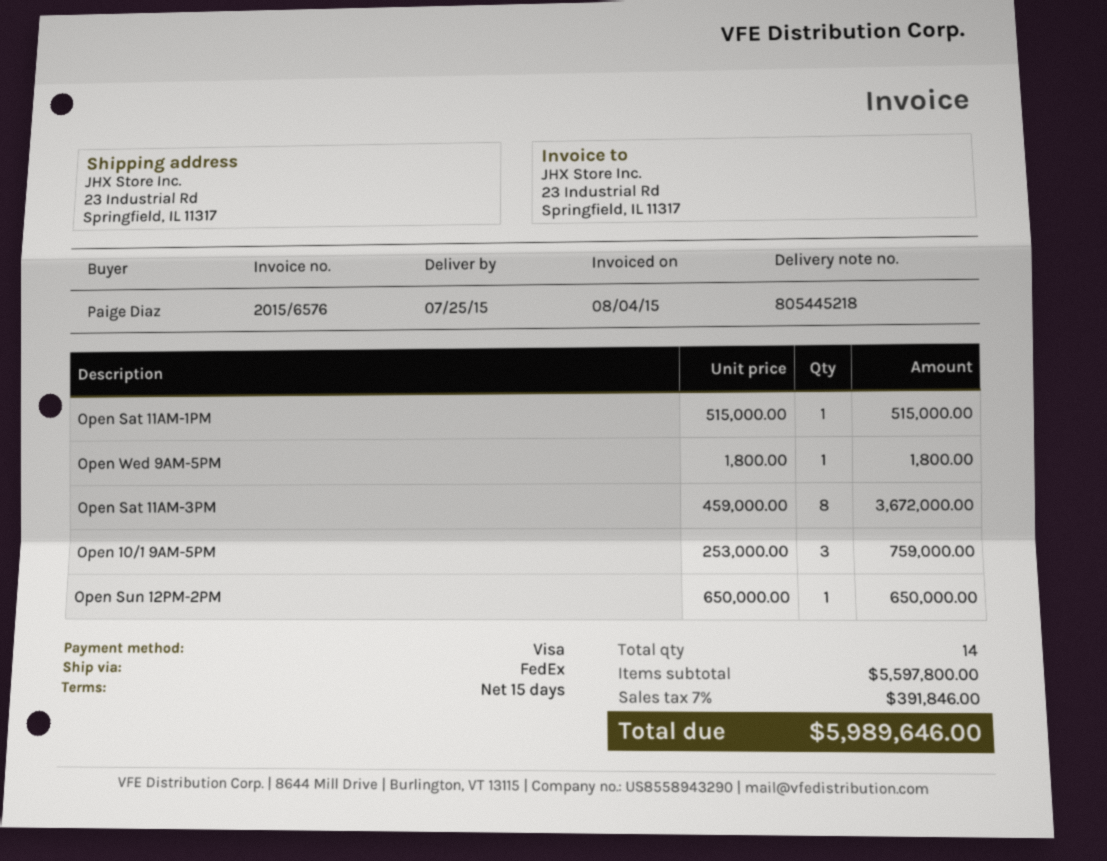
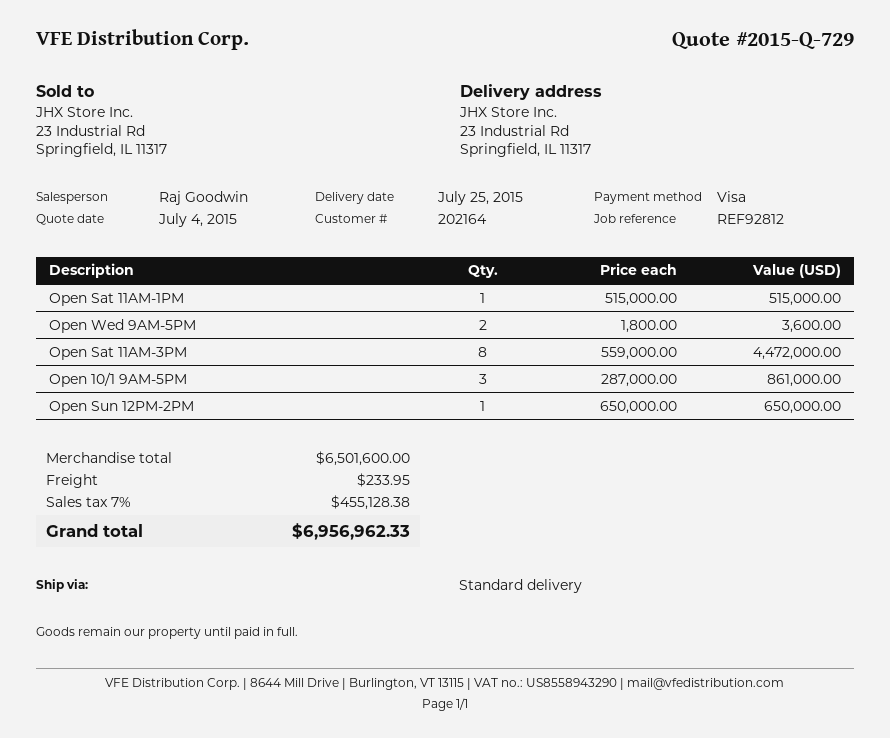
shipping method: FedEx -> standard
Open Wed 9AM-5PM: 1 x 1800.00 = 1800.00 -> 2 x 1800.00 = 3600.00
Open Sat 11AM-3PM: 8 x 459000.00 = 3672000.00 -> 8 x 559000.00 = 4472000.00
Open 10/1 9AM-5PM: 3 x 253000.00 = 759000.00 -> 3 x 287000.00 = 861000.00
subtotal: 5597800.00 -> 6501600.00
shipping: none -> 233.95
tax: 7% = 391846.00 -> 7% = 455128.38
total: 5989646.00 -> 6956962.33

